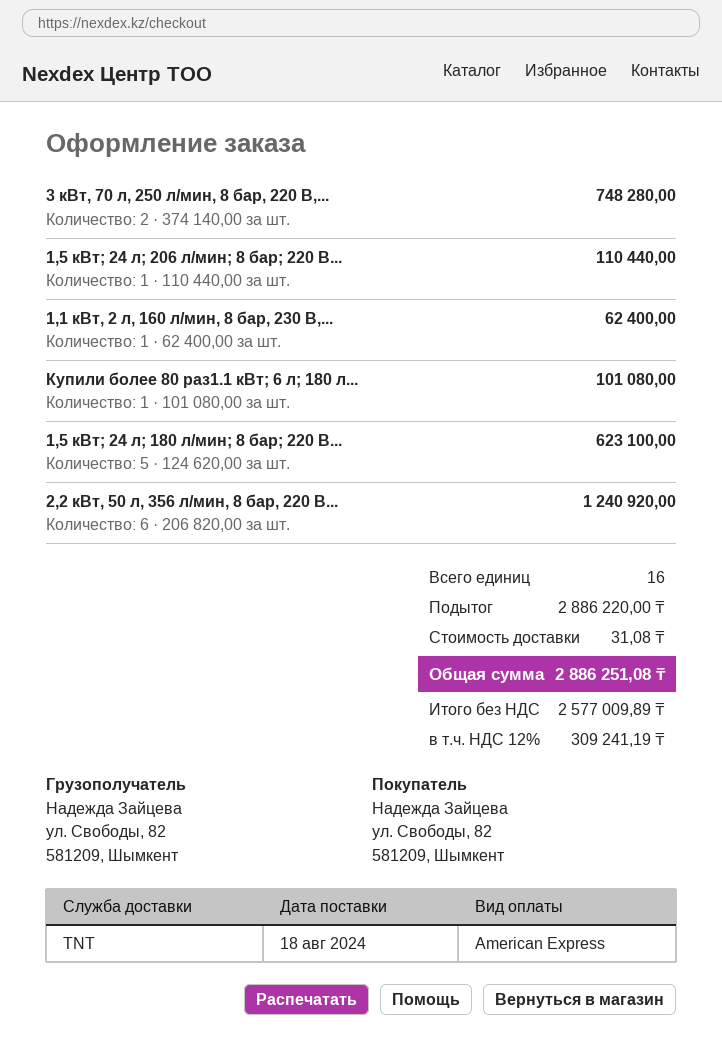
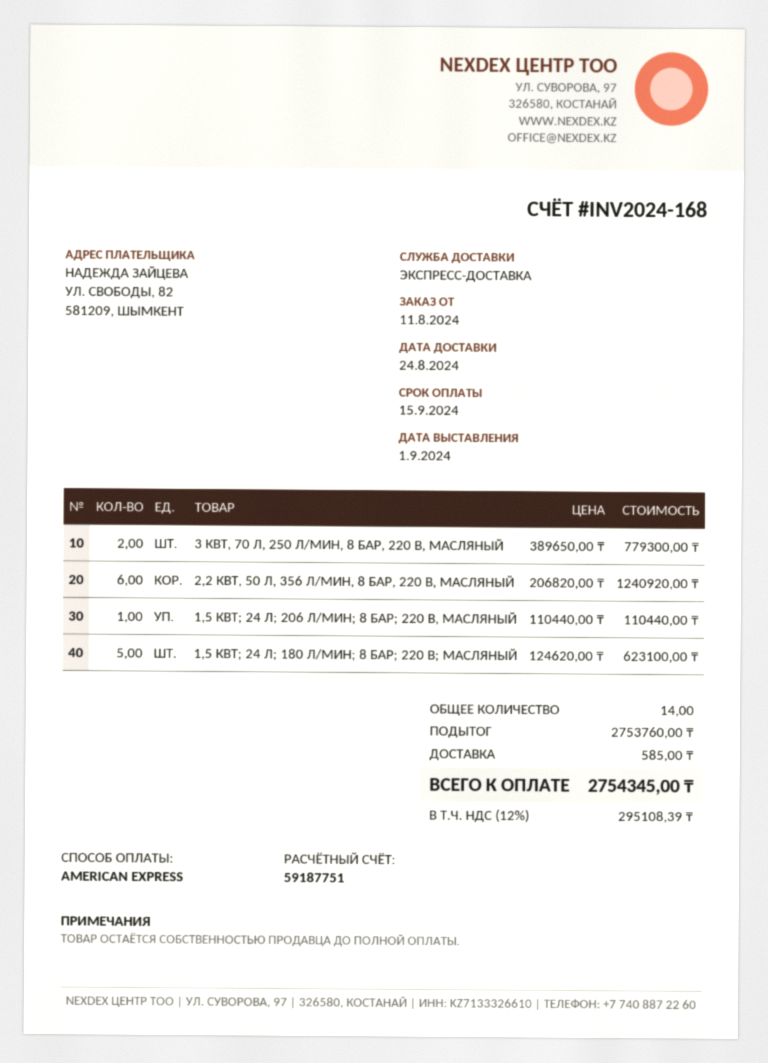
delivery date: 2024-08-18 -> 2024-08-24
shipping method: TNT -> express
3 кВт, 70 л, 250 л/мин, 8 бар, 220 В,...: 2 x 374140.00 = 748280.00 -> 2 x 389650.00 = 779300.00
1,1 кВт, 2 л, 160 л/мин, 8 бар, 230 В,...: 1 x 62400.00 = 62400.00 -> none
Купили более 80 раз1.1 кВт; 6 л; 180 л...: 1 x 101080.00 = 101080.00 -> none
total quantity: 16 -> 14
subtotal: 2886220.00 -> 2753760.00
shipping: 31.08 -> 585.00
tax: 12% = 309241.19 -> 12% = 295108.39
total: 2886251.08 -> 2754345.00

